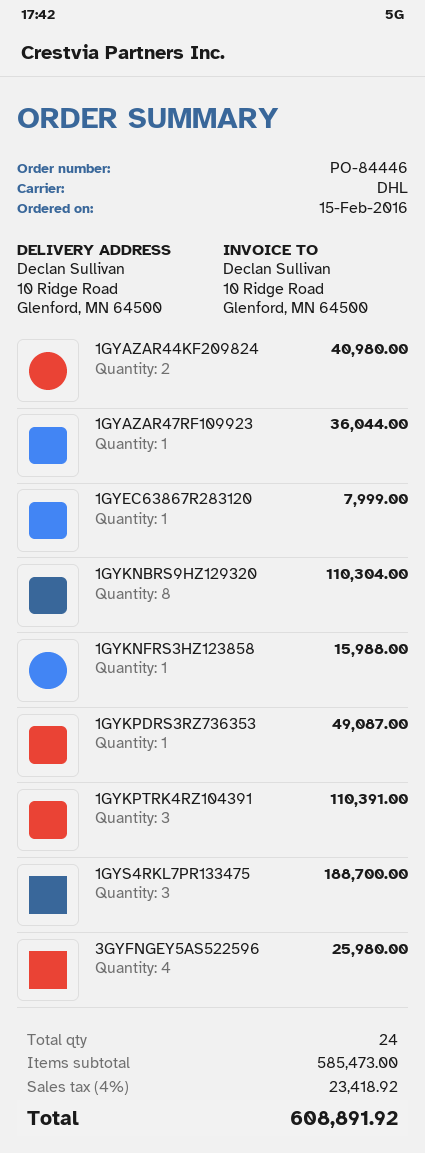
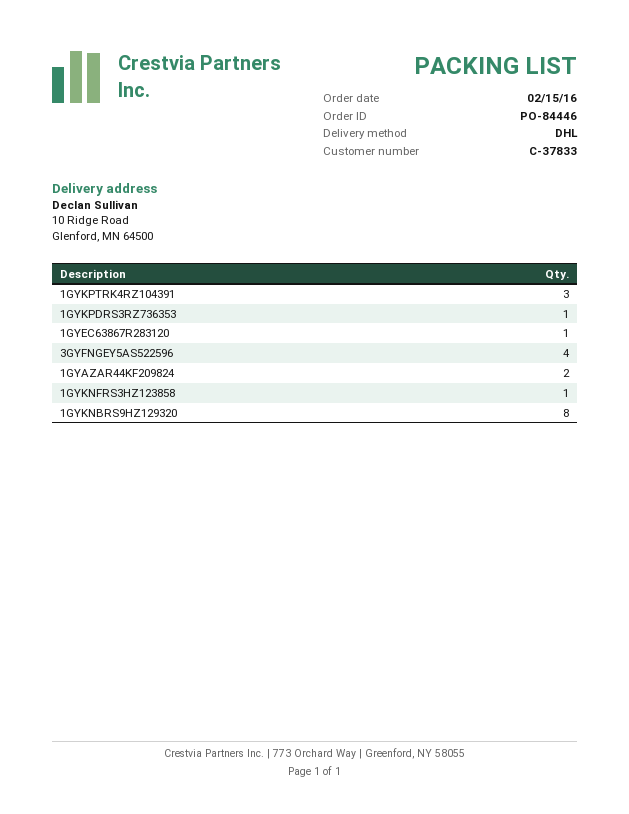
1GYAZAR47RF109923: 1 -> none
1GYS4RKL7PR133475: 3 -> none

